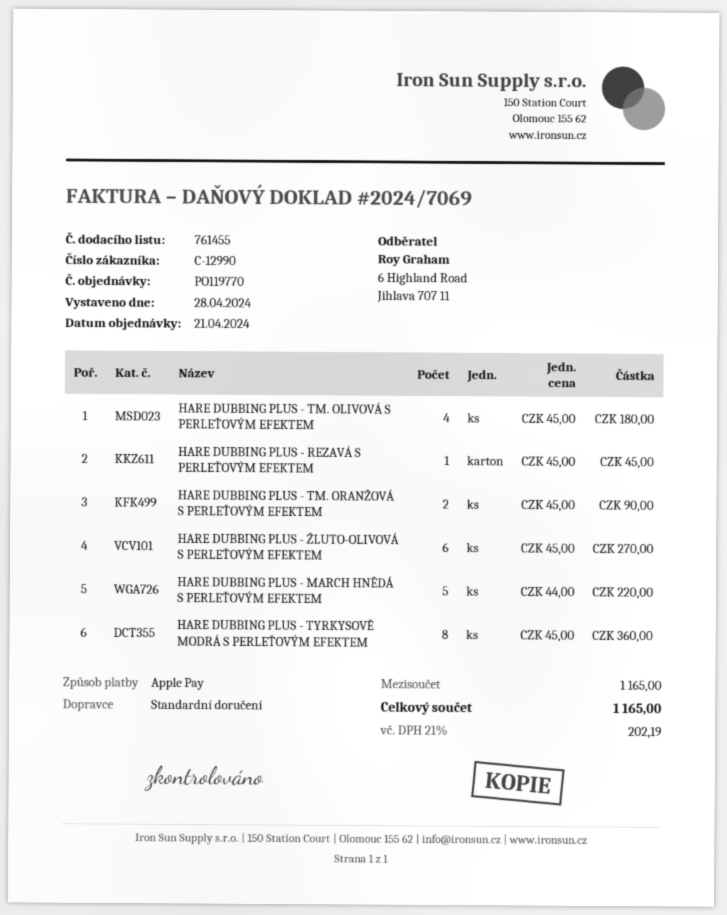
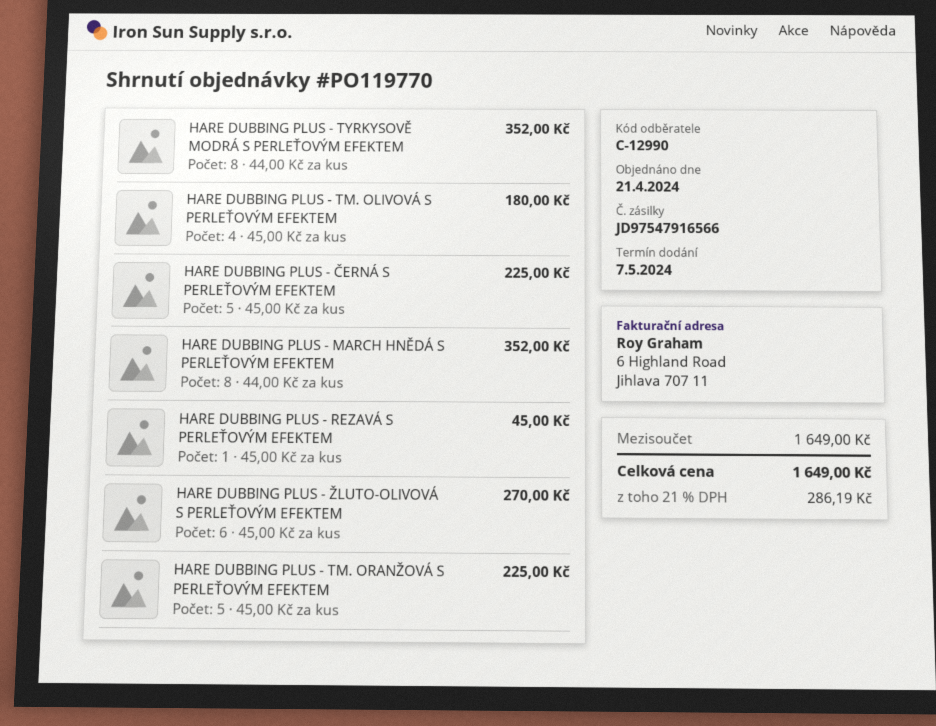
HARE DUBBING PLUS - TM. ORANŽOVÁ S PERLEŤOVÝM EFEKTEM: 2 x 45.00 = 90.00 -> 5 x 45.00 = 225.00
HARE DUBBING PLUS - MARCH HNĚDÁ S PERLEŤOVÝM EFEKTEM: 5 x 44.00 = 220.00 -> 8 x 44.00 = 352.00
HARE DUBBING PLUS - TYRKYSOVĚ MODRÁ S PERLEŤOVÝM EFEKTEM: 8 x 45.00 = 360.00 -> 8 x 44.00 = 352.00
HARE DUBBING PLUS - ČERNÁ S PERLEŤOVÝM EFEKTEM: none -> 5 x 45.00 = 225.00
subtotal: 1165.00 -> 1649.00
tax: 21% = 202.19 -> 21% = 286.19
total: 1165.00 -> 1649.00

